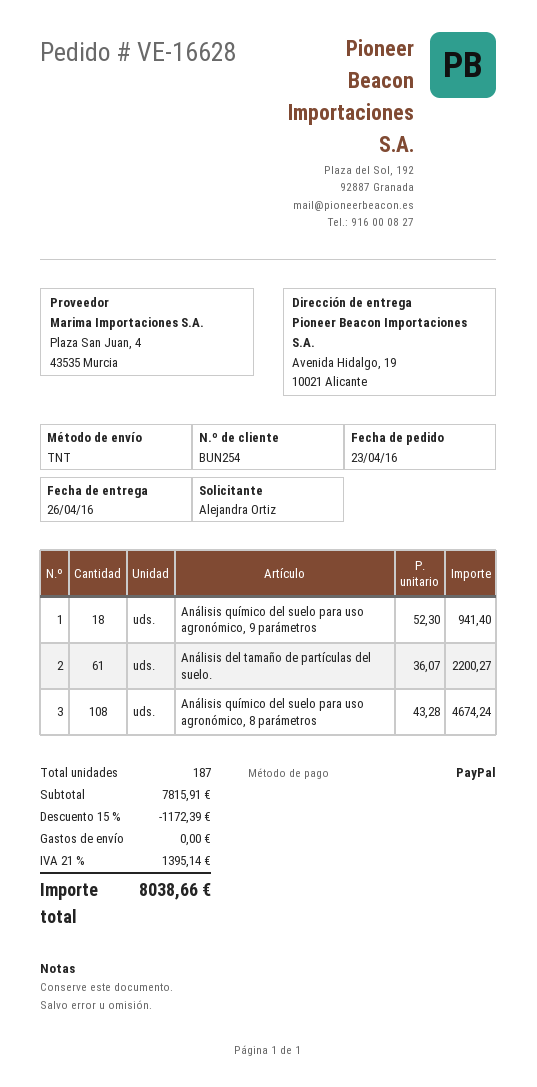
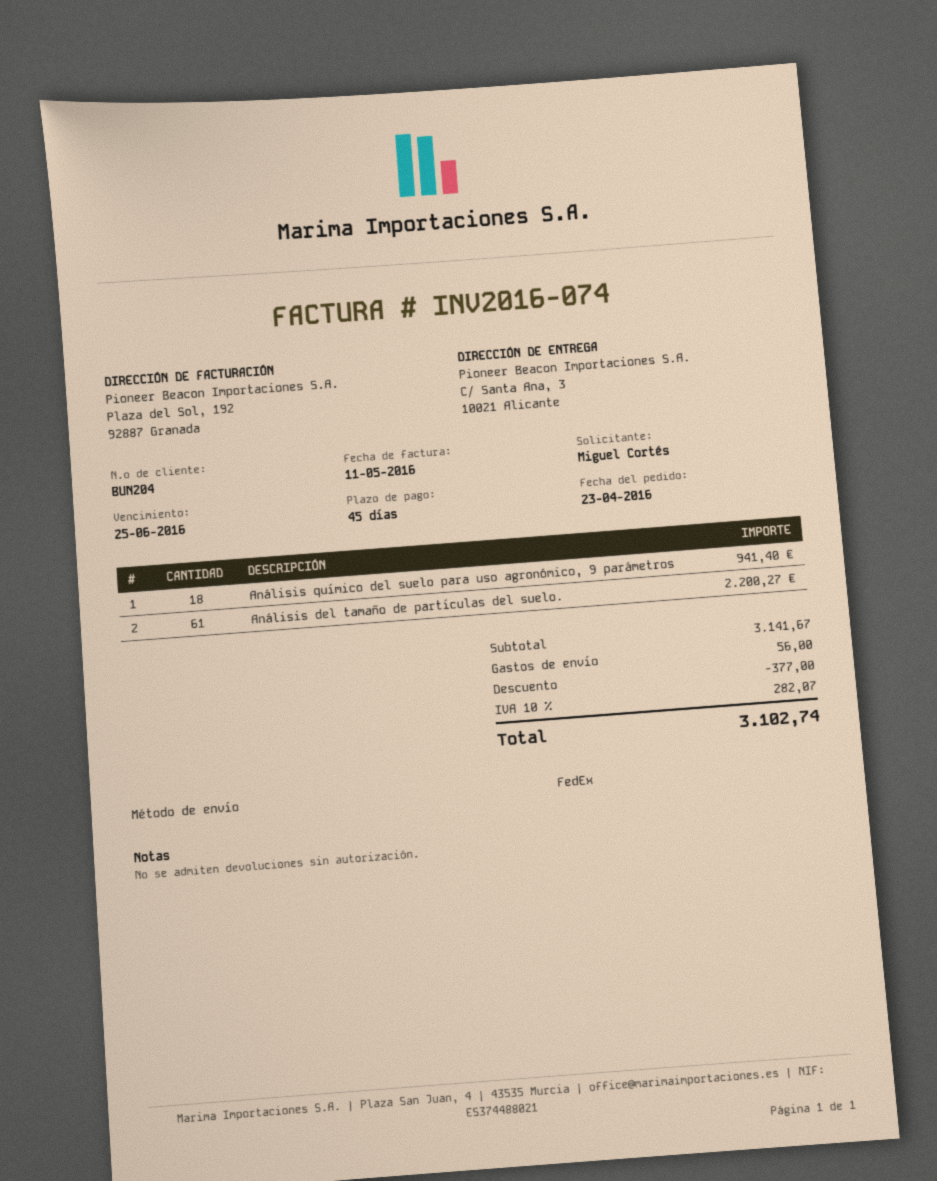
customer number: BUN254 -> BUN204
ordered by: Alejandra Ortiz -> Miguel Cortés
shipping method: TNT -> FedEx
ship to: Avenida Hidalgo, 19, 10021 Alicante -> C/ Santa Ana, 3, 10021 Alicante
Análisis químico del suelo para uso agronómico, 8 parámetros: 108 for 4674.24 -> none
subtotal: 7815.91 -> 3141.67
discount: 1172.39 -> 377.00
shipping: 0.00 -> 56.00
tax: 21% = 1395.14 -> 10% = 282.07
total: 8038.66 -> 3102.74

